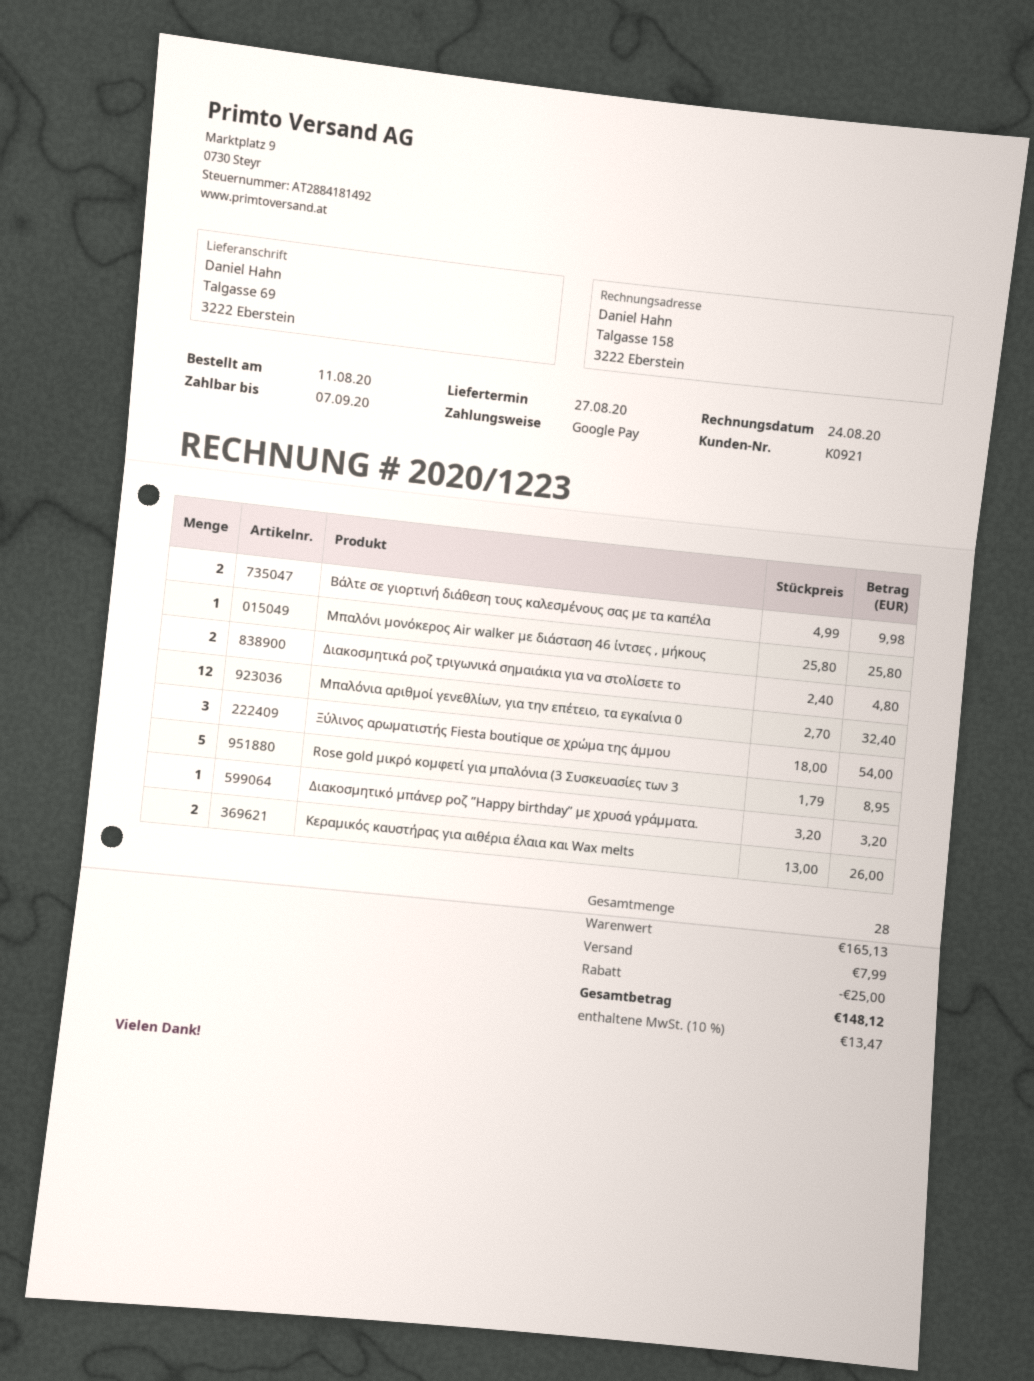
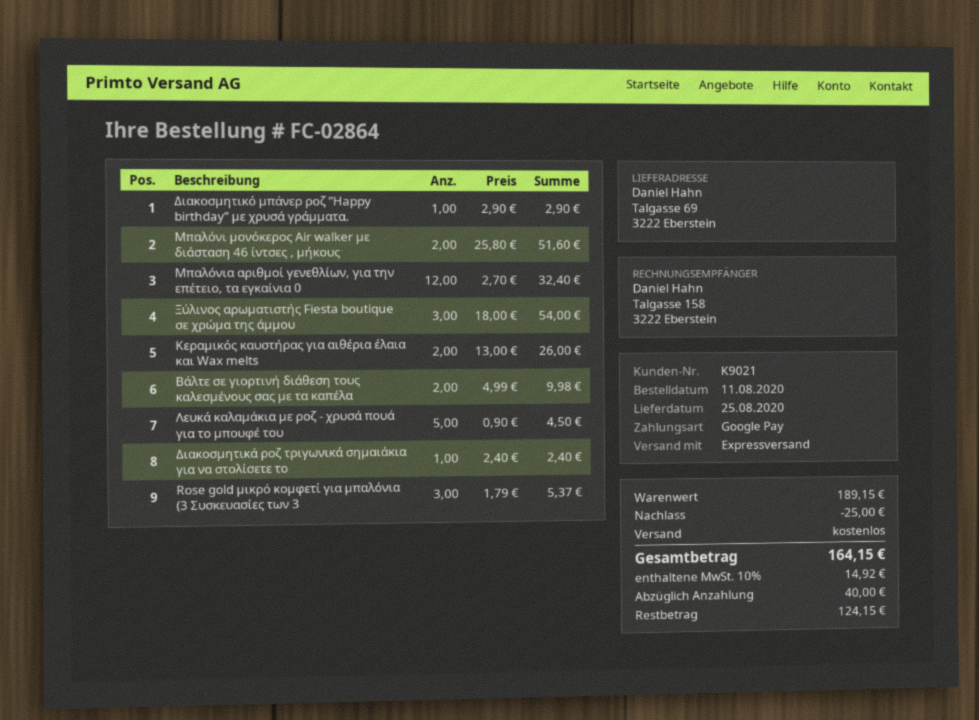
delivery date: 2020-08-27 -> 2020-08-25
customer number: K0921 -> K9021
Μπαλόνι μονόκερος Air walker με διάσταση 46 ίντσες , μήκους: 1 x 25.80 = 25.80 -> 2 x 25.80 = 51.60
Διακοσμητικά ροζ τριγωνικά σημαιάκια για να στολίσετε το: 2 x 2.40 = 4.80 -> 1 x 2.40 = 2.40
Rose gold μικρό κομφετί για μπαλόνια (3 Συσκευασίες των 3: 5 x 1.79 = 8.95 -> 3 x 1.79 = 5.37
Διακοσμητικό μπάνερ ροζ ”Happy birthday” με χρυσά γράμματα.: 1 x 3.20 = 3.20 -> 1 x 2.90 = 2.90
Λευκά καλαμάκια με ροζ - χρυσά πουά για το μπουφέ του: none -> 5 x 0.90 = 4.50
subtotal: 165.13 -> 189.15
shipping: 7.99 -> 0.00
tax: 10% = 13.47 -> 10% = 14.92
total: 148.12 -> 164.15

